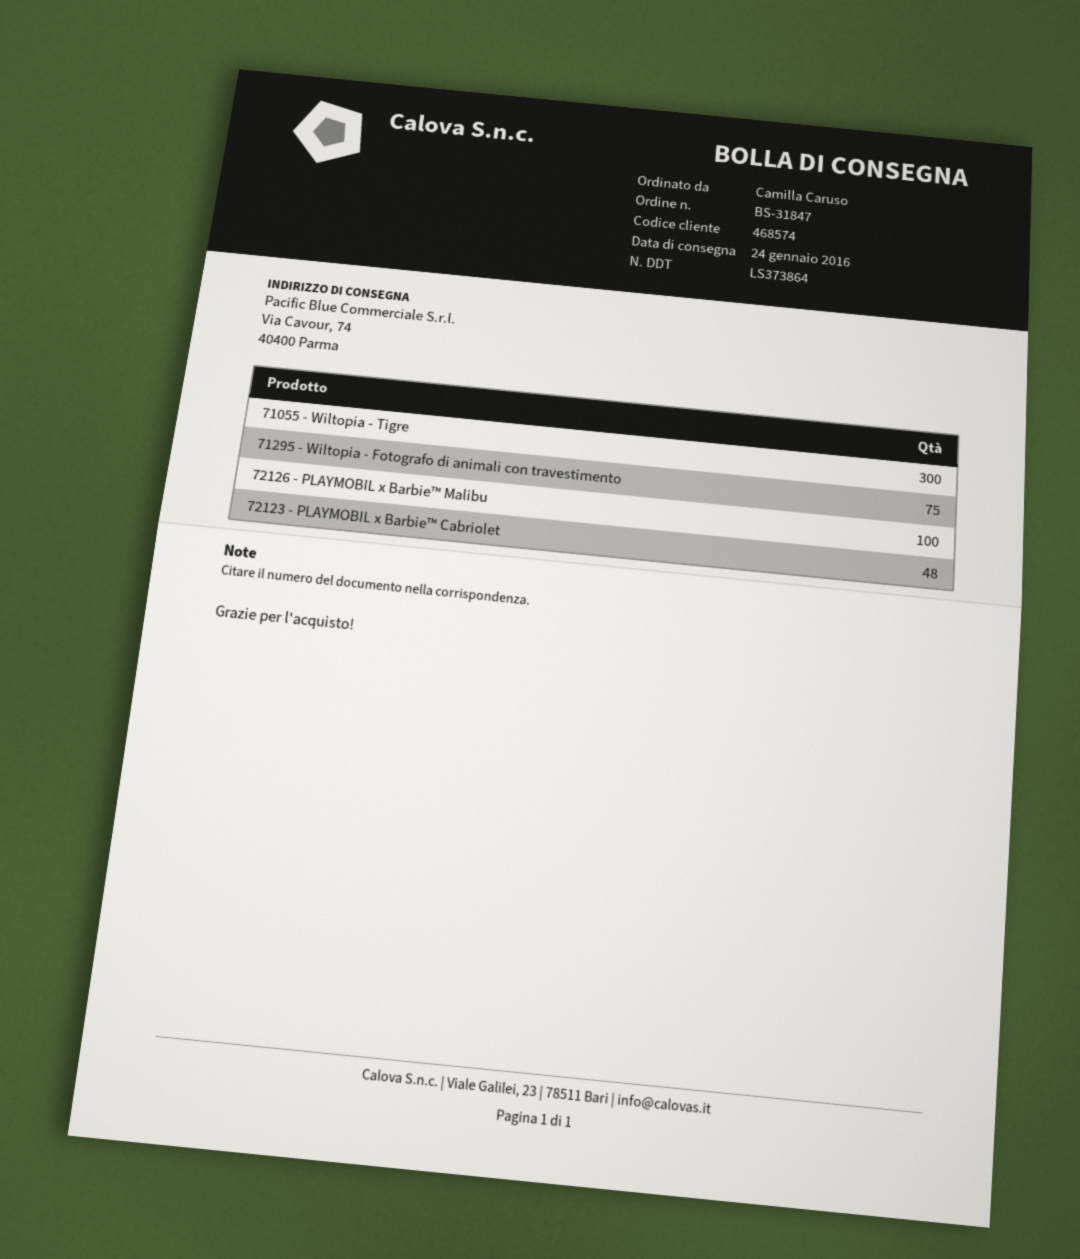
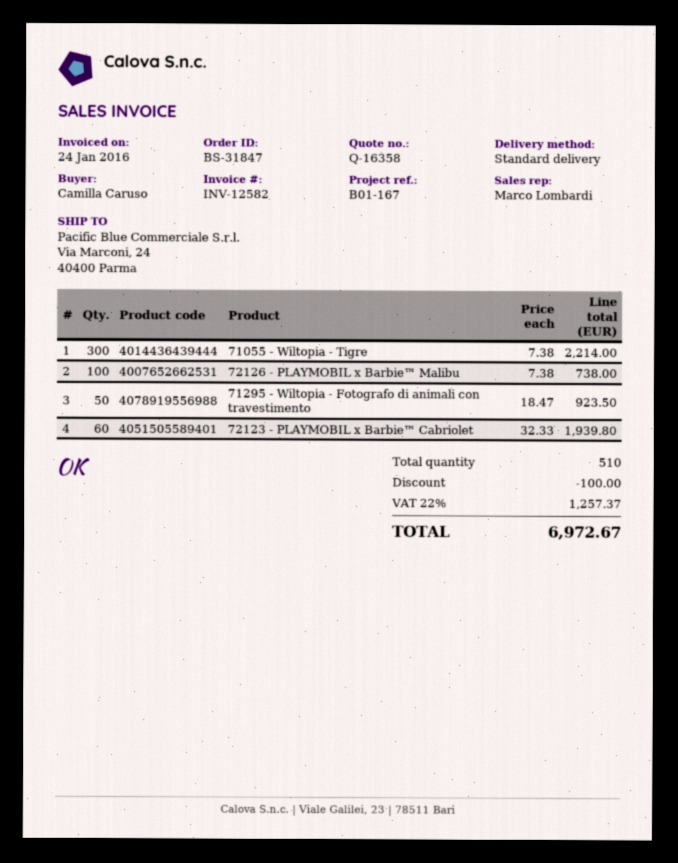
ship to: Via Cavour, 74, 40400 Parma -> Via Marconi, 24, 40400 Parma
71295 - Wiltopia - Fotografo di animali con travestimento: 75 -> 50
72123 - PLAYMOBIL x Barbie™ Cabriolet: 48 -> 60

